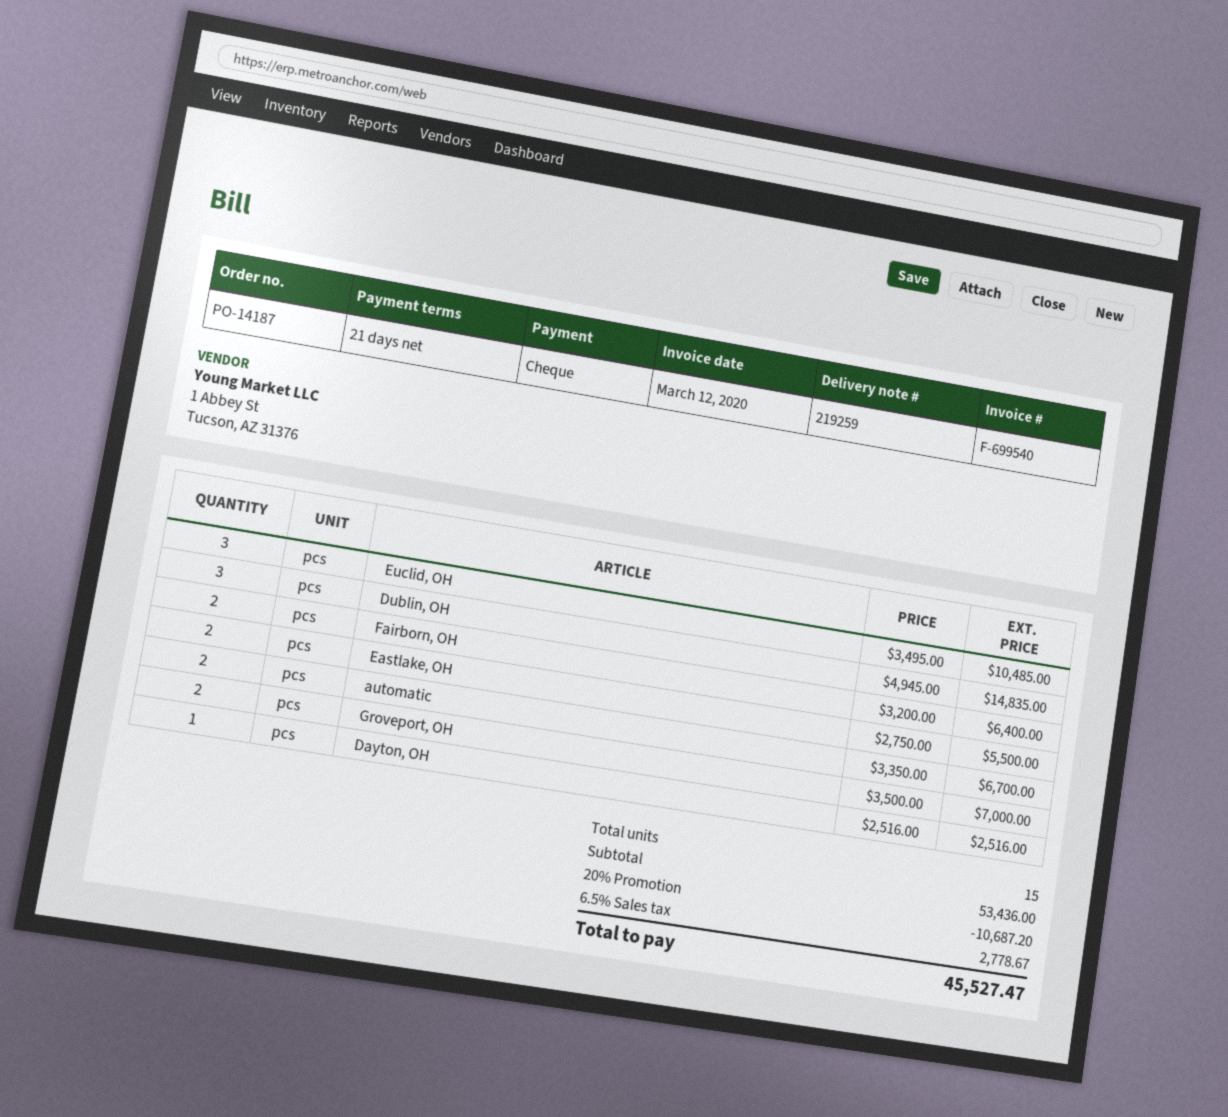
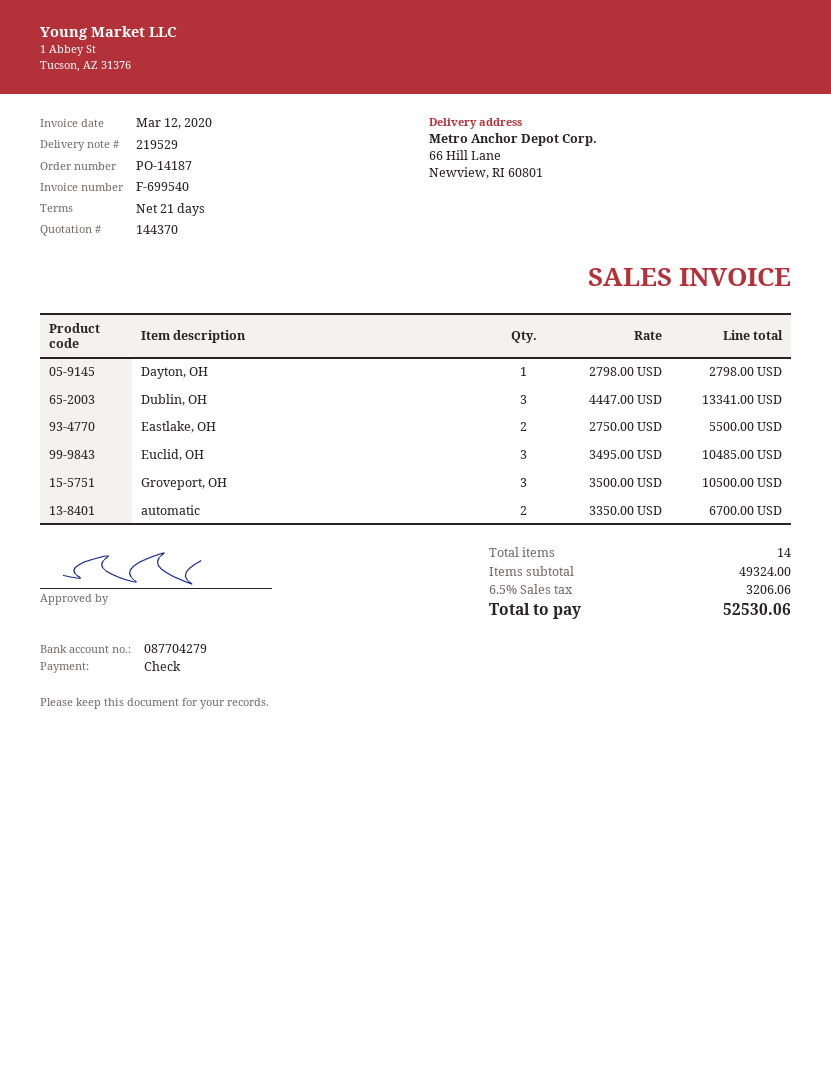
delivery note number: 219259 -> 219529
Dublin, OH: 3 x 4945.00 = 14835.00 -> 3 x 4447.00 = 13341.00
Fairborn, OH: 2 x 3200.00 = 6400.00 -> none
Groveport, OH: 2 x 3500.00 = 7000.00 -> 3 x 3500.00 = 10500.00
Dayton, OH: 1 x 2516.00 = 2516.00 -> 1 x 2798.00 = 2798.00
total quantity: 15 -> 14
subtotal: 53436.00 -> 49324.00
discount: 20% = 10687.20 -> none
tax: 6.5% = 2778.67 -> 6.5% = 3206.06
total: 45527.47 -> 52530.06

